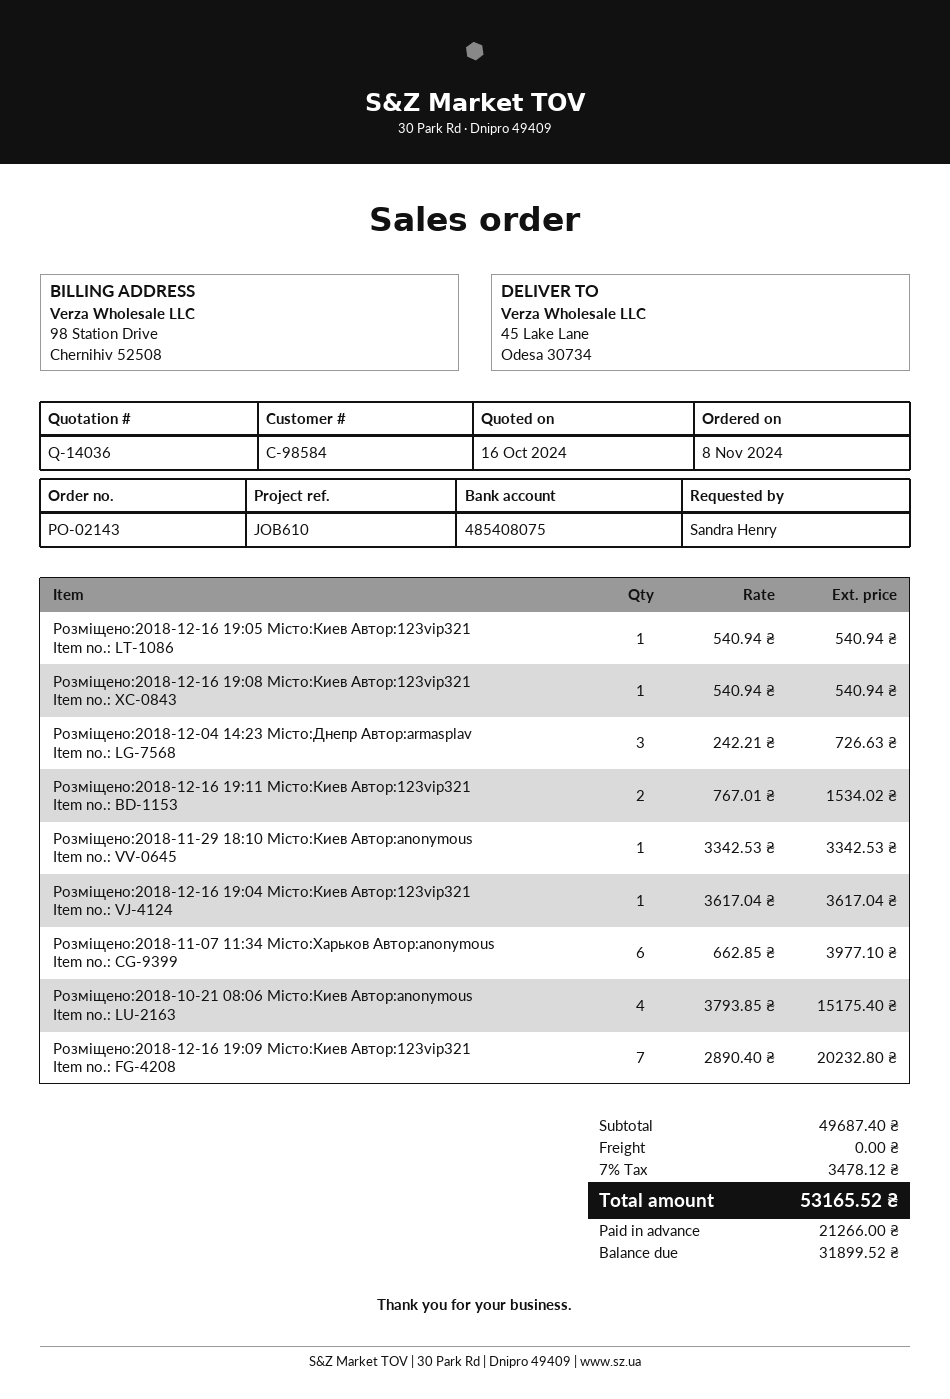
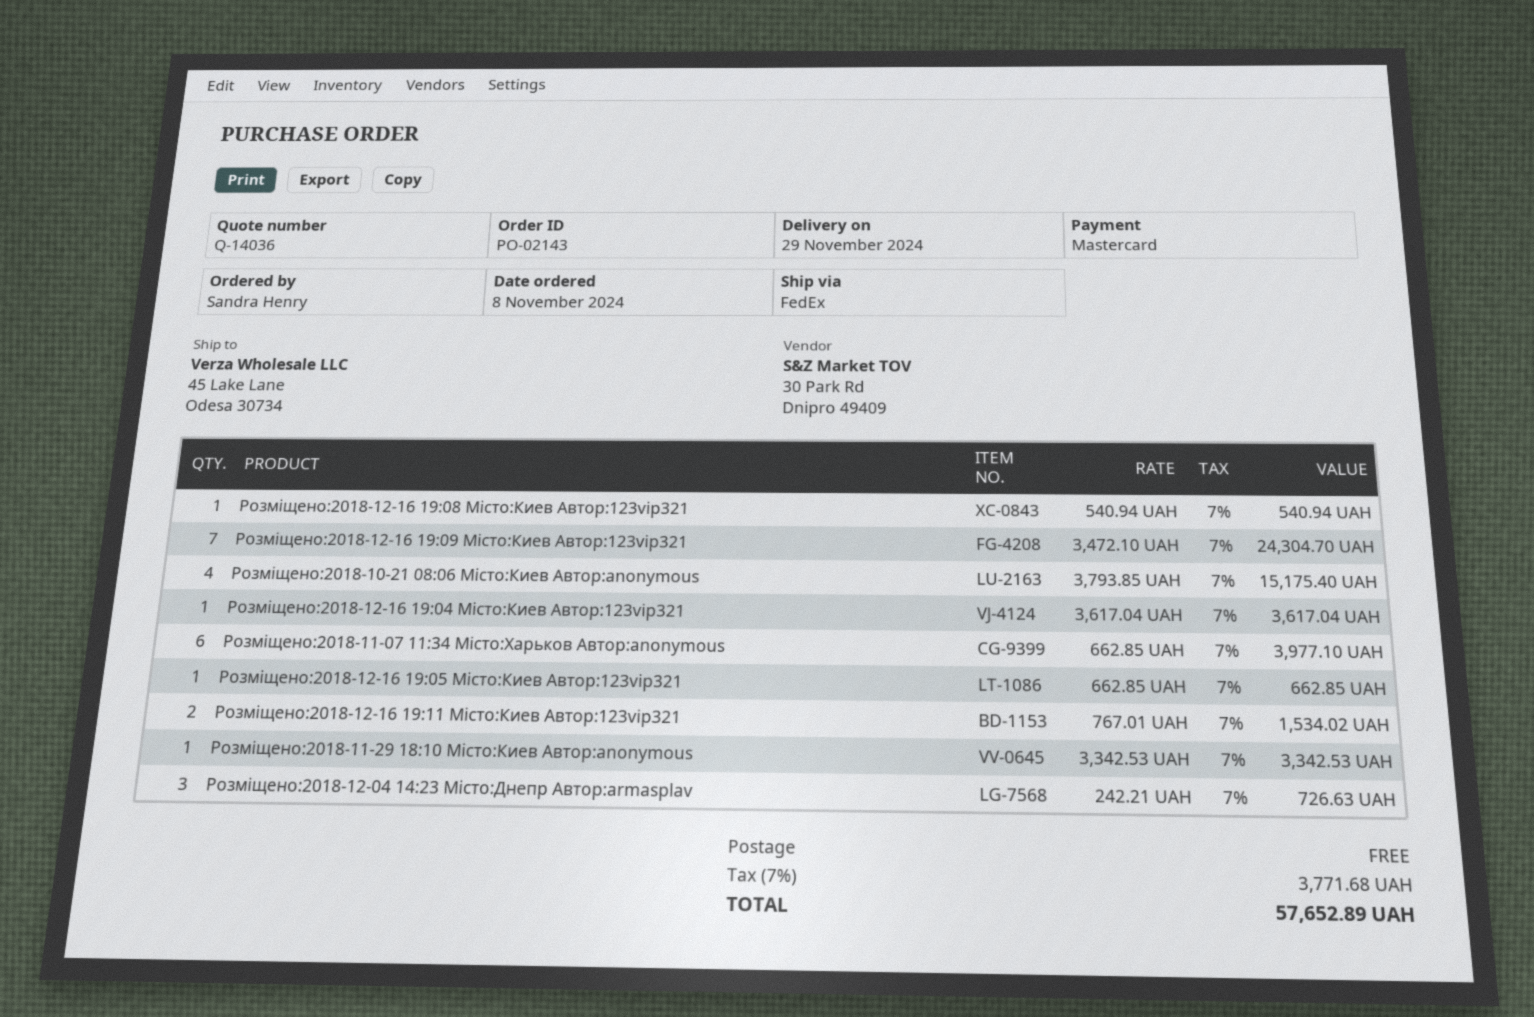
Розміщено:2018-12-16 19:05 Місто:Киев Автор:123vip321: 1 x 540.94 = 540.94 -> 1 x 662.85 = 662.85
Розміщено:2018-12-16 19:09 Місто:Киев Автор:123vip321: 7 x 2890.40 = 20232.80 -> 7 x 3472.10 = 24304.70
tax: 7% = 3478.12 -> 7% = 3771.68
total: 53165.52 -> 57652.89

